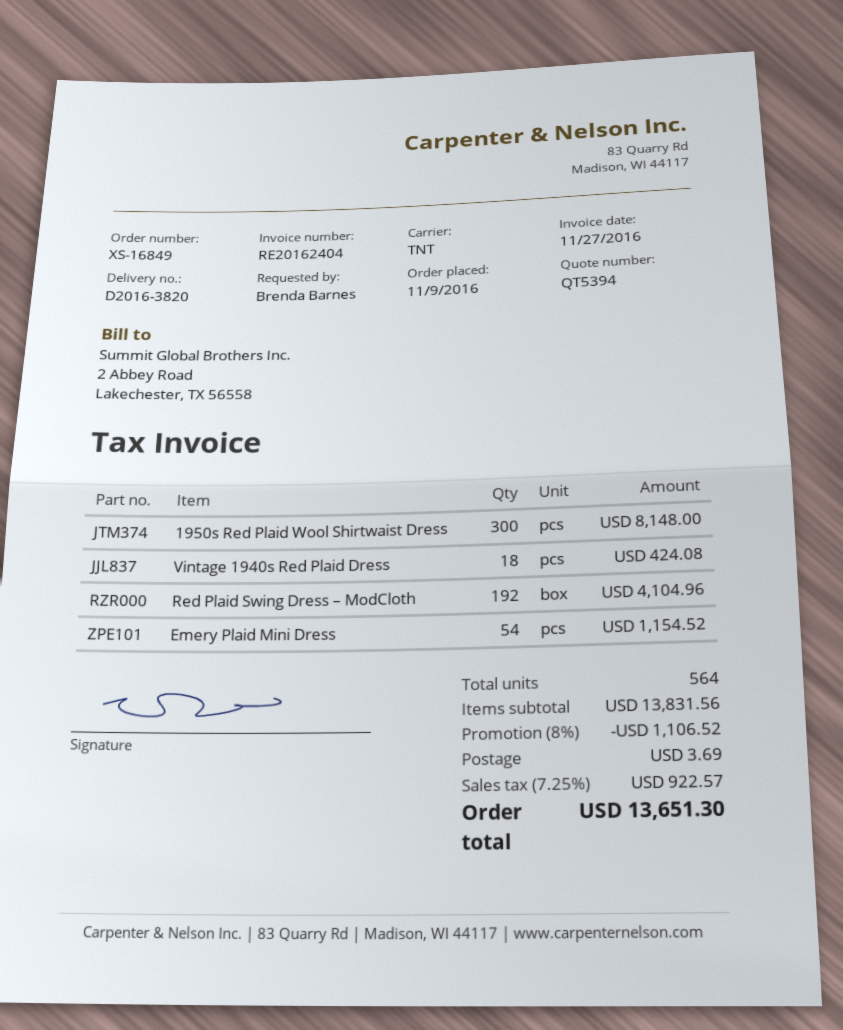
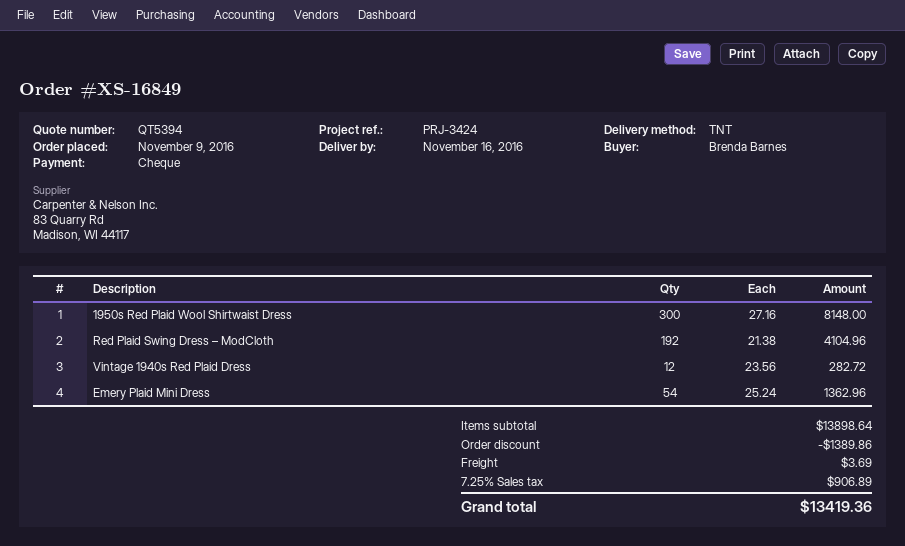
Vintage 1940s Red Plaid Dress: 18 for 424.08 -> 12 for 282.72
Emery Plaid Mini Dress: 54 for 1154.52 -> 54 for 1362.96
subtotal: 13831.56 -> 13898.64
discount: 1106.52 -> 1389.86
tax: 7.25% = 922.57 -> 7.25% = 906.89
total: 13651.30 -> 13419.36

